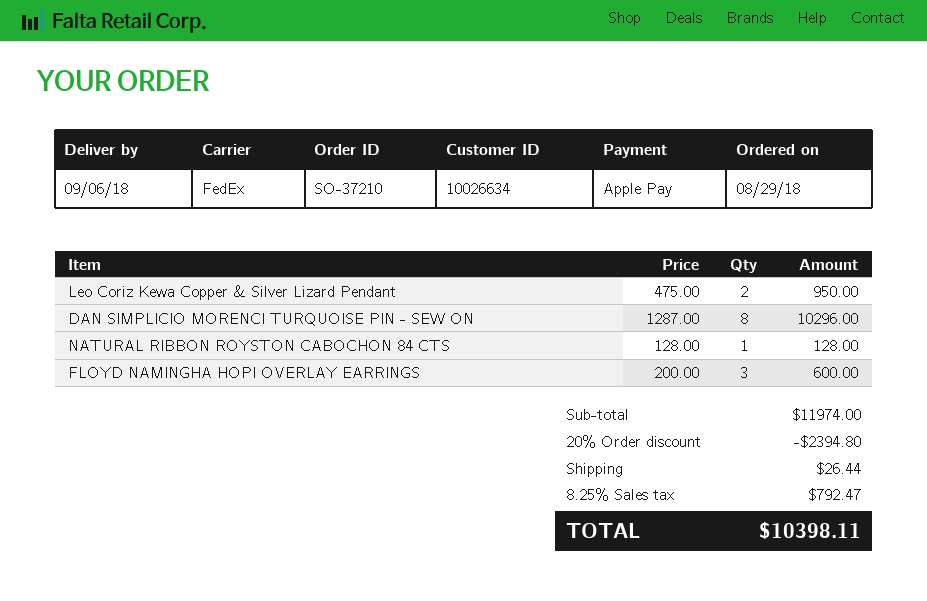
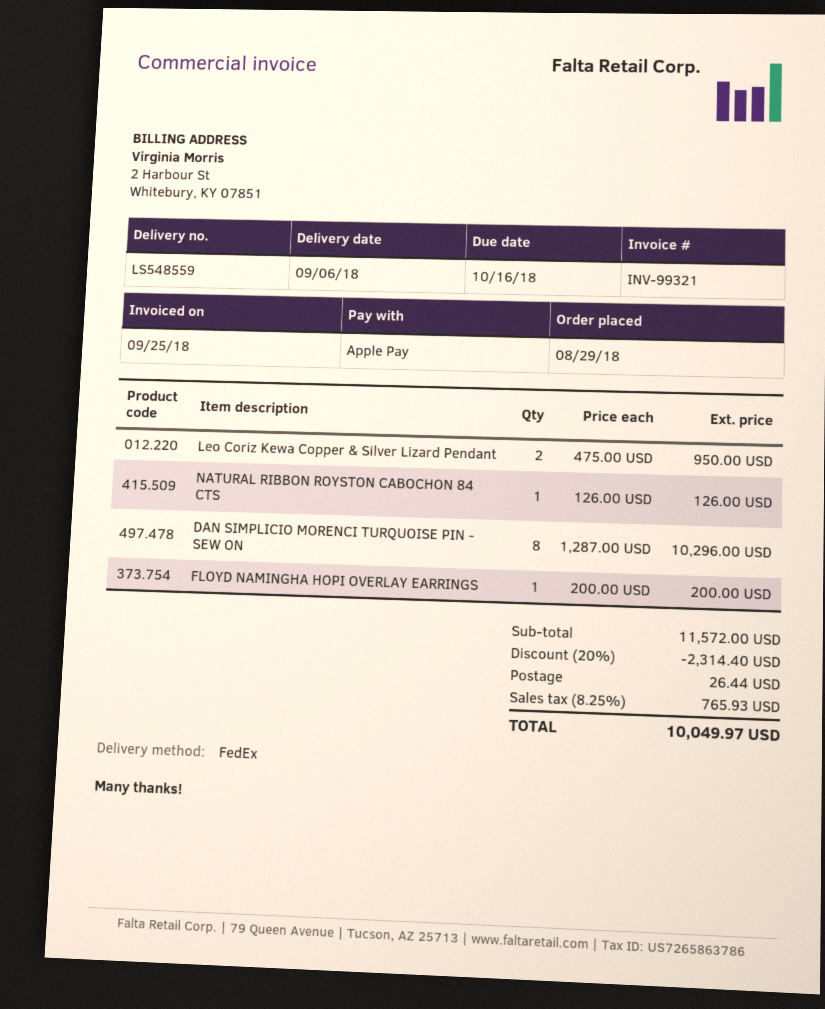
NATURAL RIBBON ROYSTON CABOCHON 84 CTS: 1 x 128.00 = 128.00 -> 1 x 126.00 = 126.00
FLOYD NAMINGHA HOPI OVERLAY EARRINGS: 3 x 200.00 = 600.00 -> 1 x 200.00 = 200.00
subtotal: 11974.00 -> 11572.00
discount: 20% = 2394.80 -> 20% = 2314.40
tax: 8.25% = 792.47 -> 8.25% = 765.93
total: 10398.11 -> 10049.97

